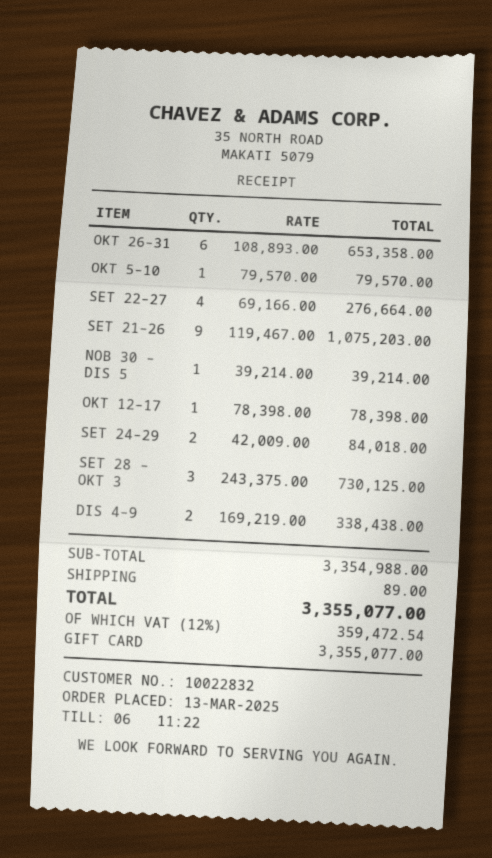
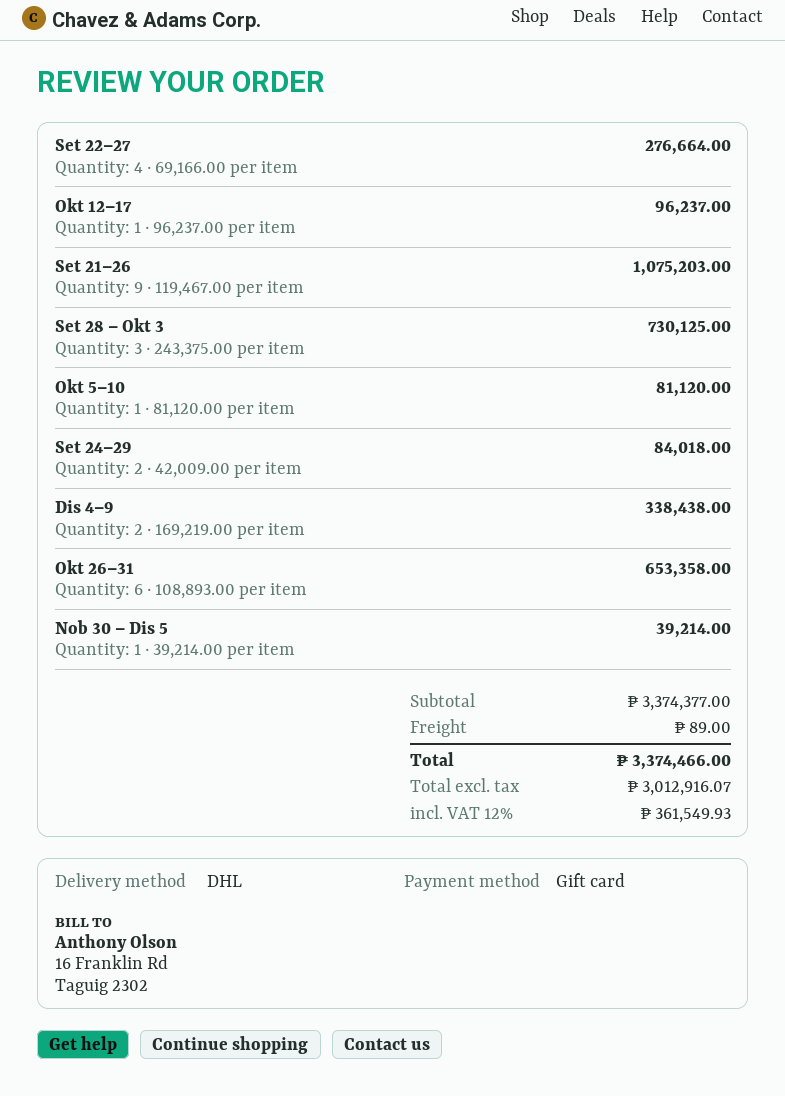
OKT 5–10: 1 x 79570.00 = 79570.00 -> 1 x 81120.00 = 81120.00
OKT 12–17: 1 x 78398.00 = 78398.00 -> 1 x 96237.00 = 96237.00
subtotal: 3354988.00 -> 3374377.00
tax: 12% = 359472.54 -> 12% = 361549.93
total: 3355077.00 -> 3374466.00

